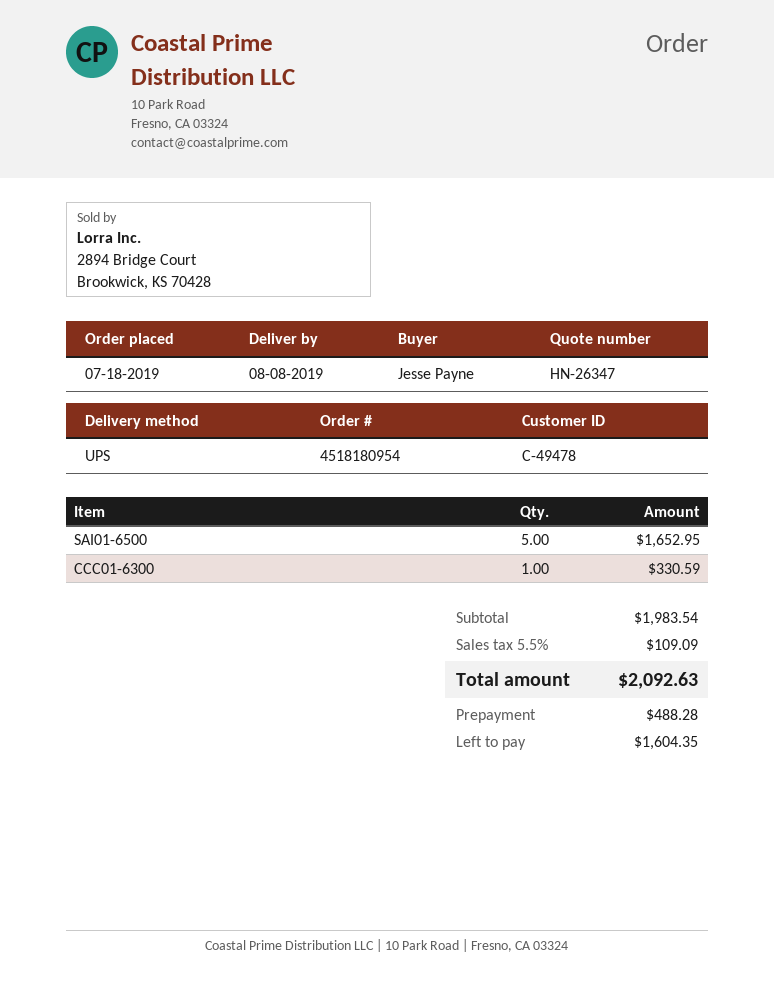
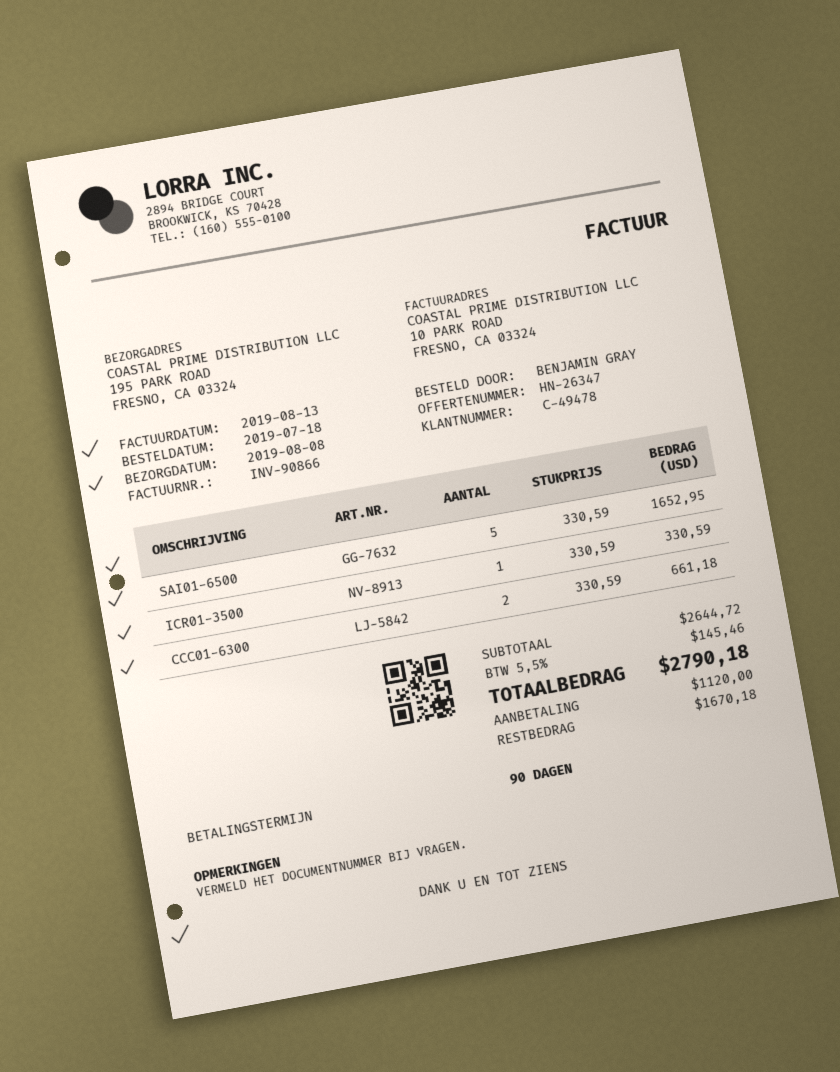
ordered by: Jesse Payne -> BENJAMIN GRAY
CCC01-6300: 1 for 330.59 -> 2 for 661.18
ICR01-3500: none -> 1 for 330.59
subtotal: 1983.54 -> 2644.72
tax: 5.5% = 109.09 -> 5.5% = 145.46
total: 2092.63 -> 2790.18
deposit: 488.28 -> 1120.00
balance: 1604.35 -> 1670.18

